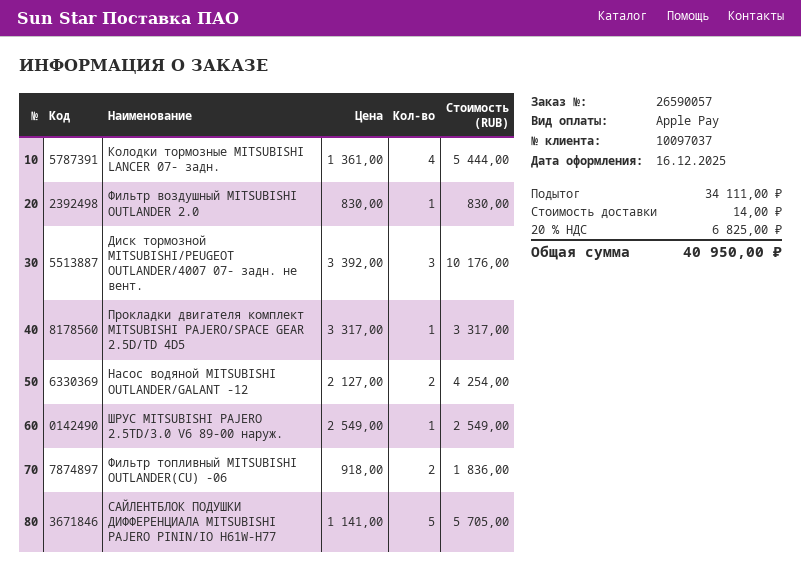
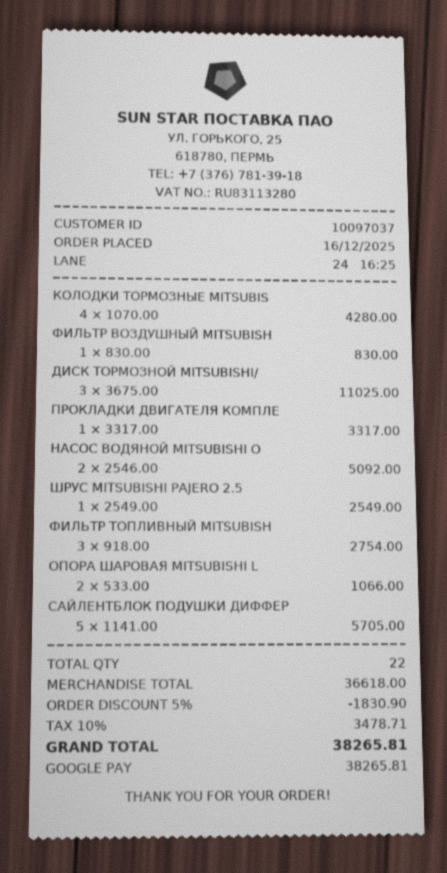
payment method: Apple Pay -> Google Pay
Колодки тормозные MITSUBISHI LANCER 07- задн.: 4 x 1361.00 = 5444.00 -> 4 x 1070.00 = 4280.00
Диск тормозной MITSUBISHI/PEUGEOT OUTLANDER/4007 07- задн. не вент.: 3 x 3392.00 = 10176.00 -> 3 x 3675.00 = 11025.00
Насос водяной MITSUBISHI OUTLANDER/GALANT -12: 2 x 2127.00 = 4254.00 -> 2 x 2546.00 = 5092.00
Фильтр топливный MITSUBISHI OUTLANDER(CU) -06: 2 x 918.00 = 1836.00 -> 3 x 918.00 = 2754.00
ОПОРА ШАРОВАЯ MITSUBISHI L: none -> 2 x 533.00 = 1066.00
subtotal: 34111.00 -> 36618.00
discount: none -> 5% = 1830.90
shipping: 14.00 -> none
tax: 20% = 6825.00 -> 10% = 3478.71
total: 40950.00 -> 38265.81

